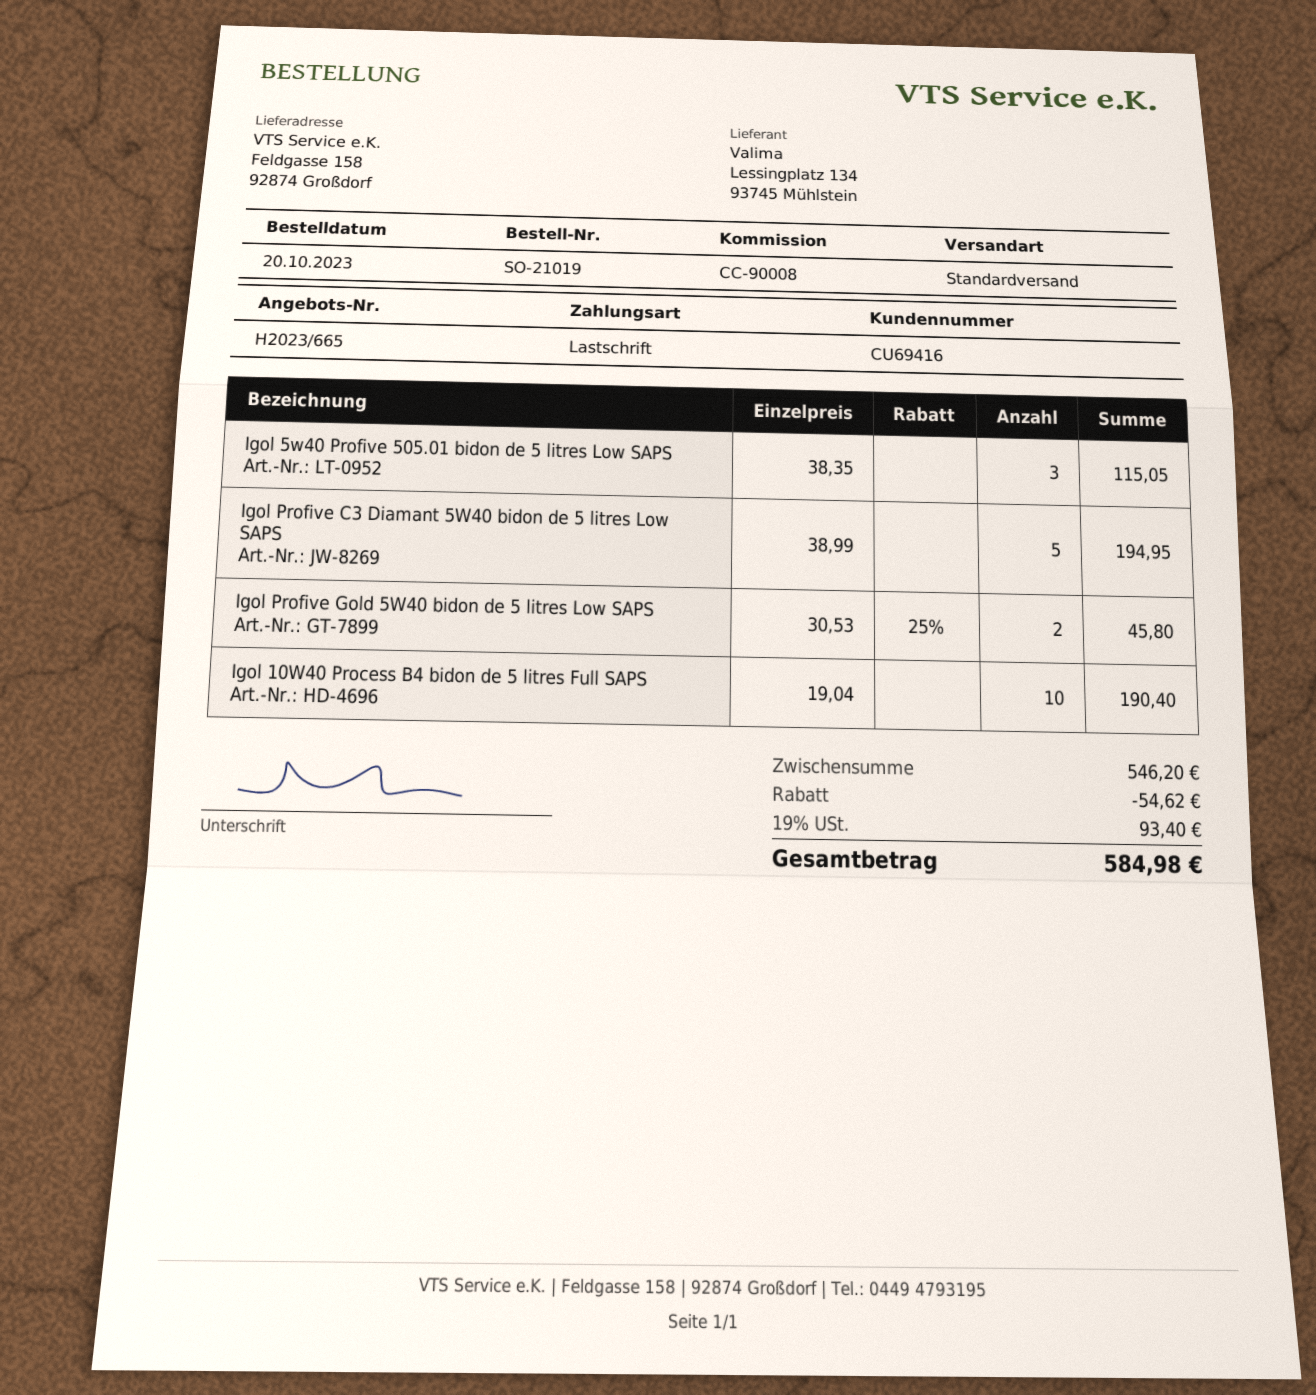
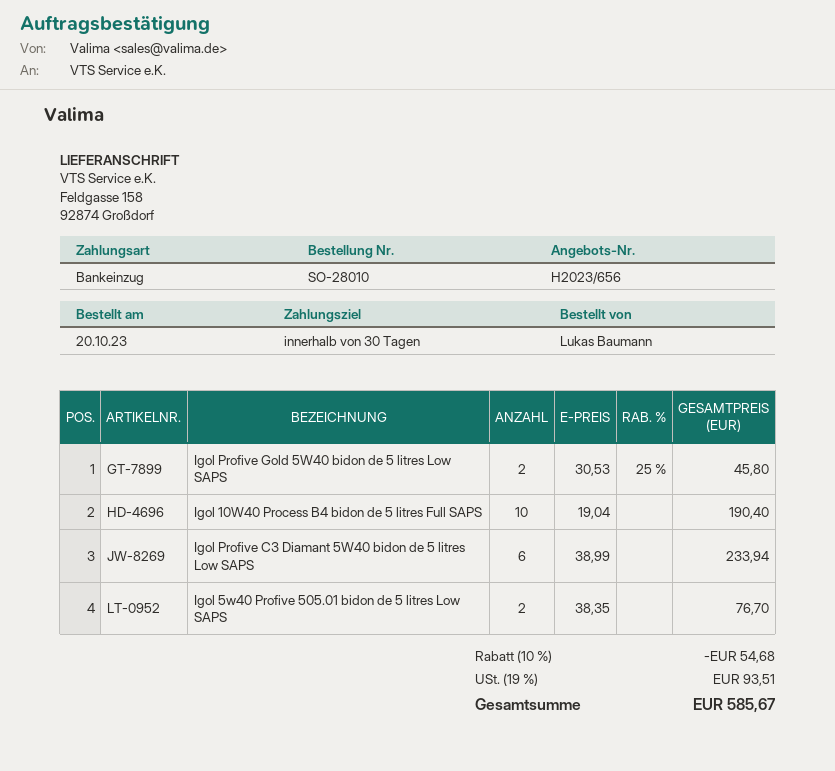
quote number: H2023/665 -> H2023/656
order number: SO-21019 -> SO-28010
Igol 5w40 Profive 505.01 bidon de 5 litres Low SAPS: 3 x 38.35 = 115.05 -> 2 x 38.35 = 76.70
Igol Profive C3 Diamant 5W40 bidon de 5 litres Low SAPS: 5 x 38.99 = 194.95 -> 6 x 38.99 = 233.94
discount: 54.62 -> 54.68
tax: 19% = 93.40 -> 19% = 93.51
total: 584.98 -> 585.67

